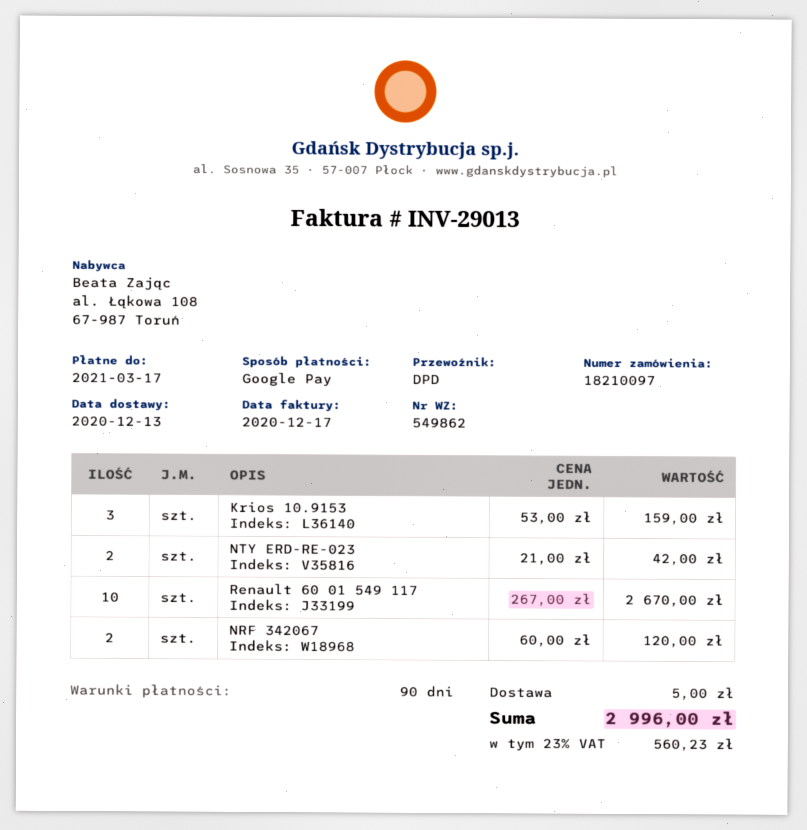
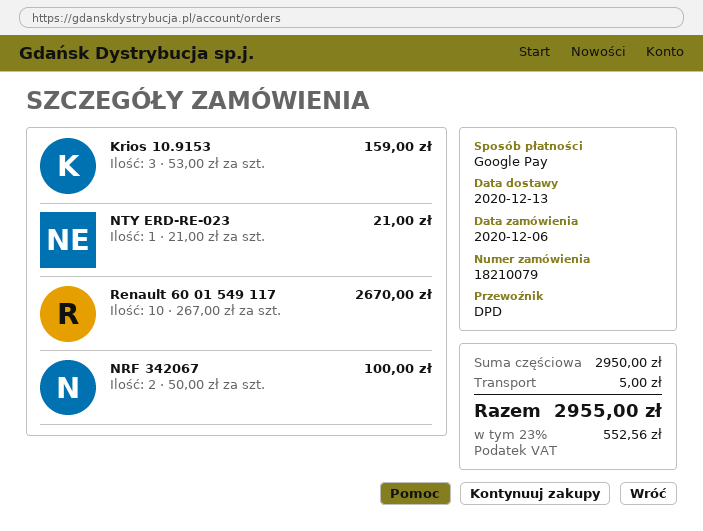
order number: 18210097 -> 18210079
NTY ERD-RE-023: 2 x 21.00 = 42.00 -> 1 x 21.00 = 21.00
NRF 342067: 2 x 60.00 = 120.00 -> 2 x 50.00 = 100.00
tax: 23% = 560.23 -> 23% = 552.56
total: 2996.00 -> 2955.00

